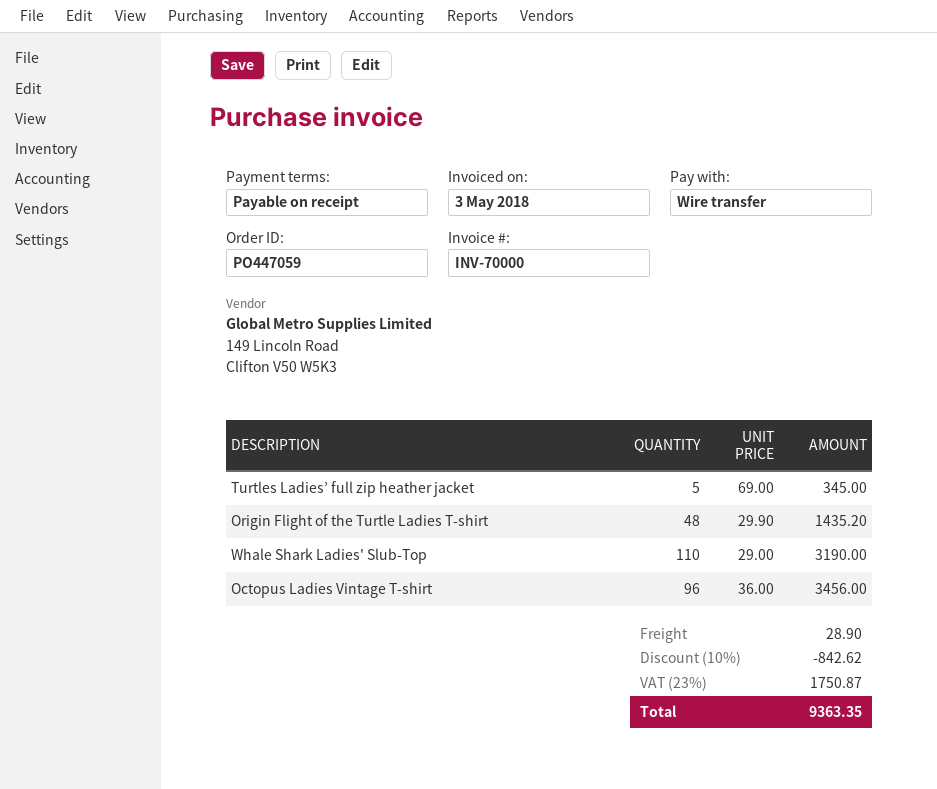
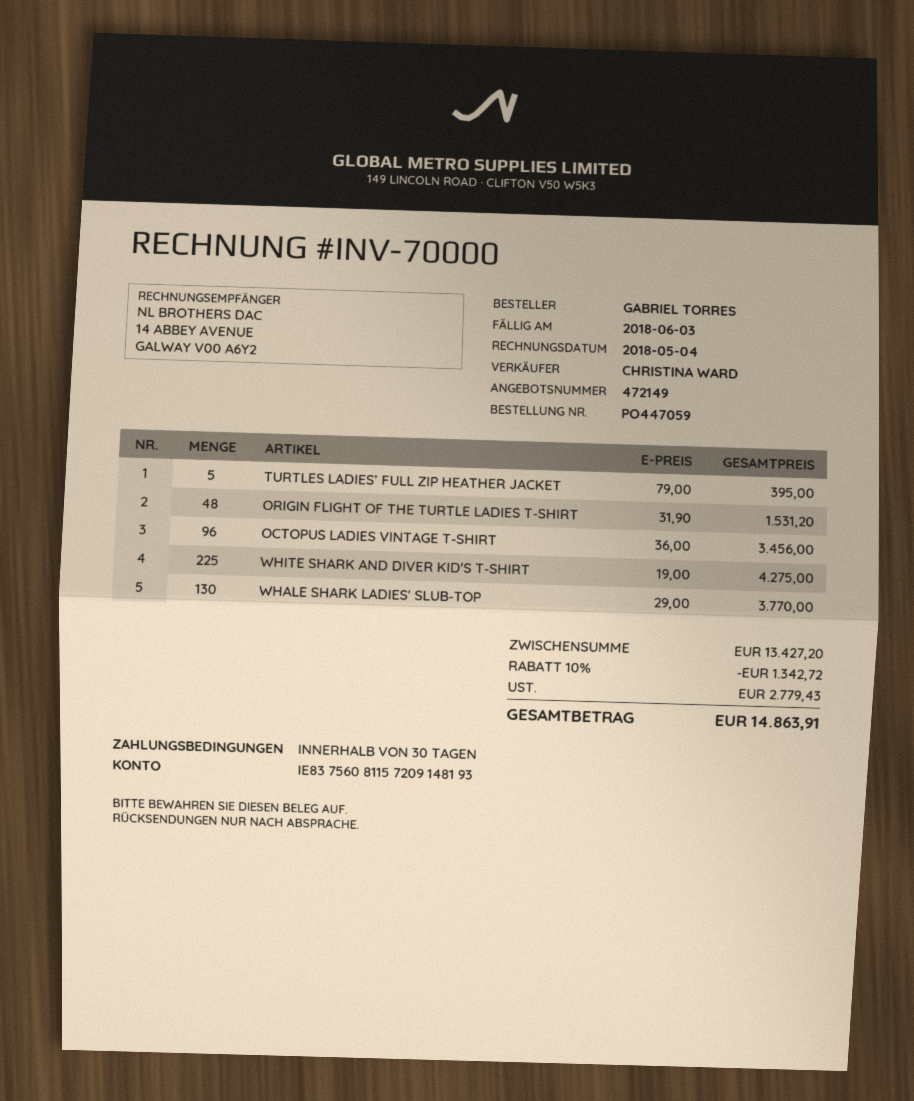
invoice date: 2018-05-03 -> 2018-05-04
payment terms: on receipt -> 30 days
Turtles Ladies’ full zip heather jacket: 5 x 69.00 = 345.00 -> 5 x 79.00 = 395.00
Origin Flight of the Turtle Ladies T-shirt: 48 x 29.90 = 1435.20 -> 48 x 31.90 = 1531.20
Whale Shark Ladies' Slub-Top: 110 x 29.00 = 3190.00 -> 130 x 29.00 = 3770.00
WHITE SHARK AND DIVER KID'S T-SHIRT: none -> 225 x 19.00 = 4275.00
discount: 10% = 842.62 -> 10% = 1342.72
shipping: 28.90 -> none
tax: 1750.87 -> 2779.43
total: 9363.35 -> 14863.91

